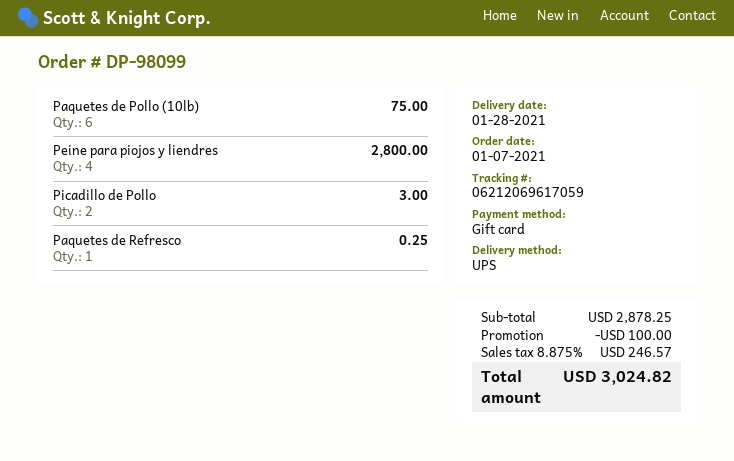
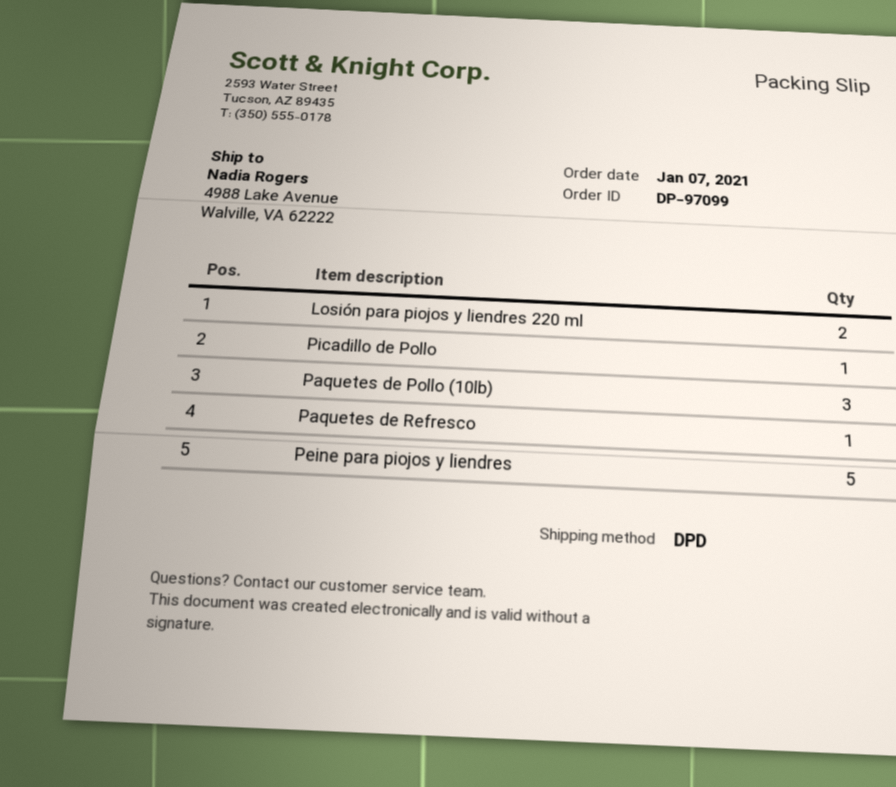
order number: DP-98099 -> DP-97099
shipping method: UPS -> DPD
Paquetes de Pollo (10lb): 6 -> 3
Peine para piojos y liendres: 4 -> 5
Picadillo de Pollo: 2 -> 1
Losión para piojos y liendres 220 ml: none -> 2

